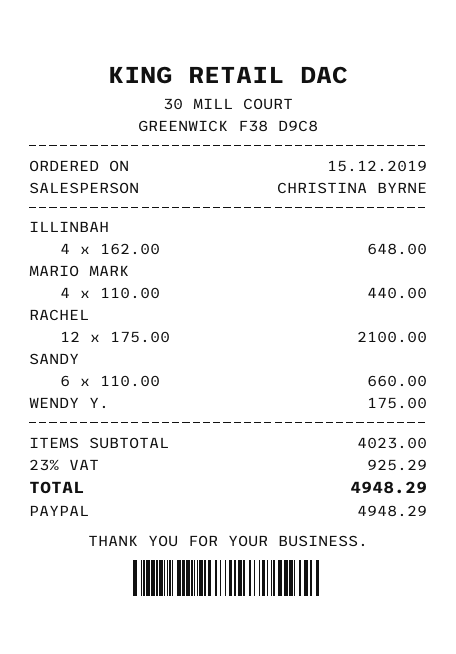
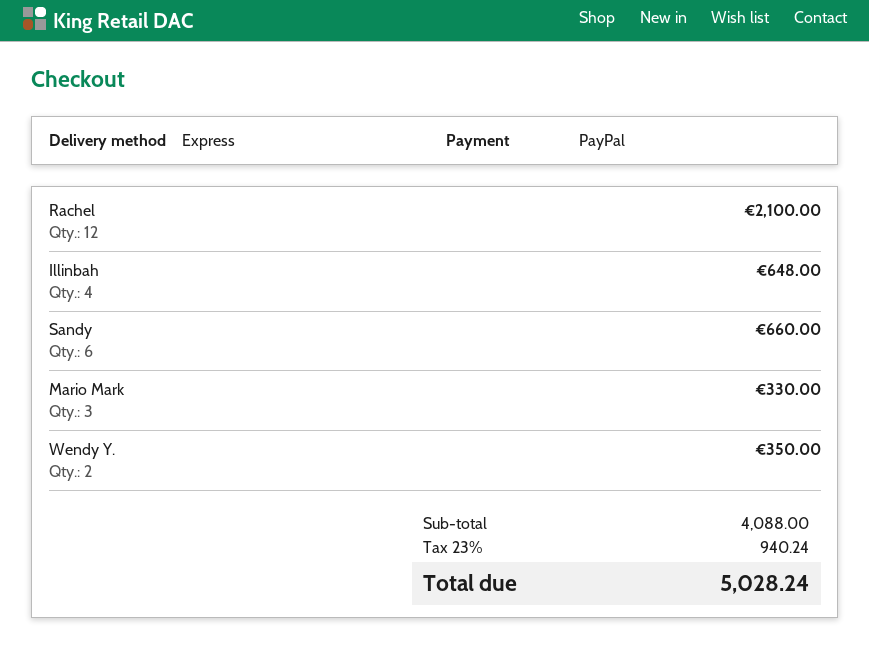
MARIO MARK: 4 for 440.00 -> 3 for 330.00
WENDY Y.: 1 for 175.00 -> 2 for 350.00
subtotal: 4023.00 -> 4088.00
tax: 23% = 925.29 -> 23% = 940.24
total: 4948.29 -> 5028.24

